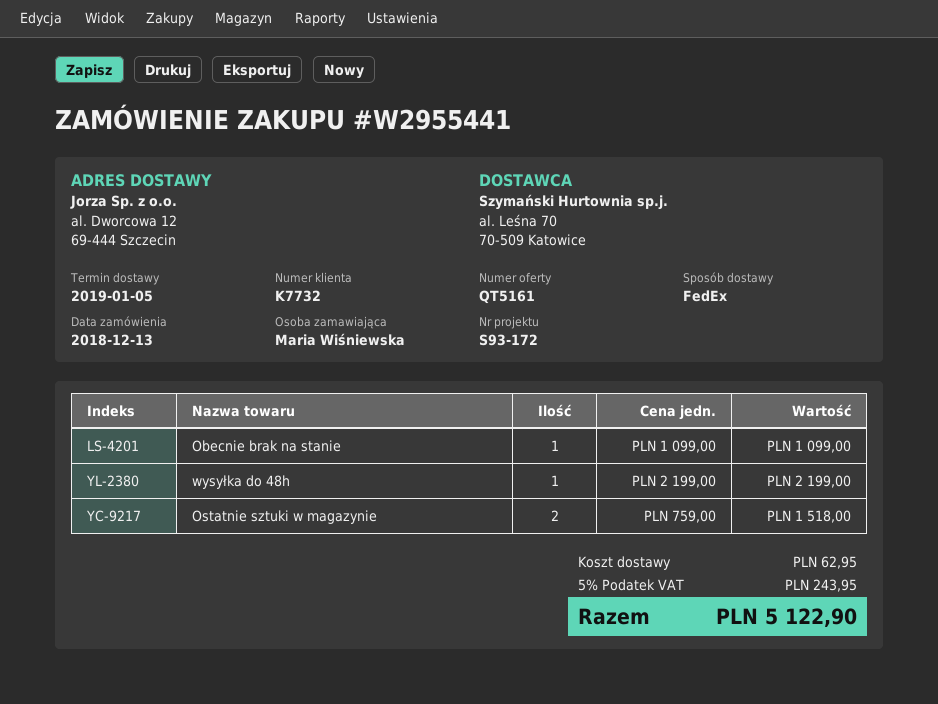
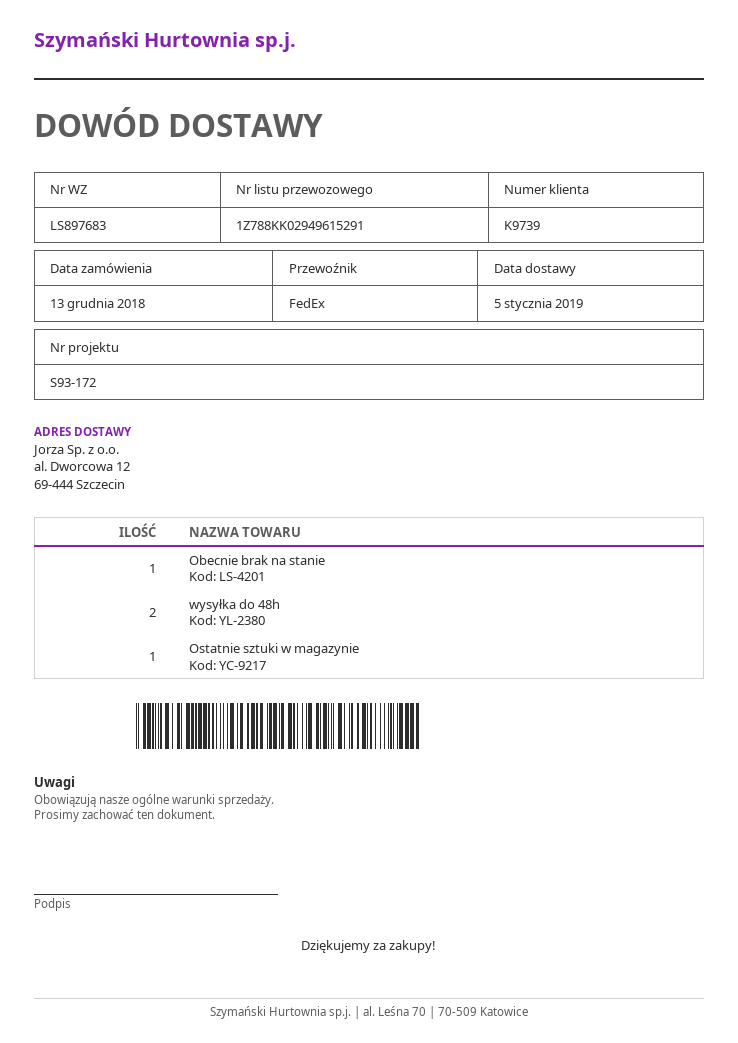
customer number: K7732 -> K9739
wysyłka do 48h: 1 -> 2
Ostatnie sztuki w magazynie: 2 -> 1

